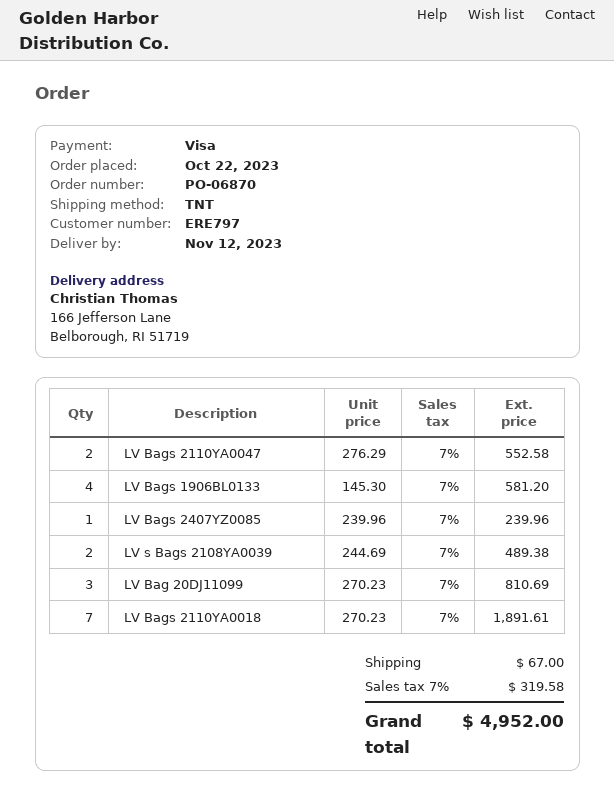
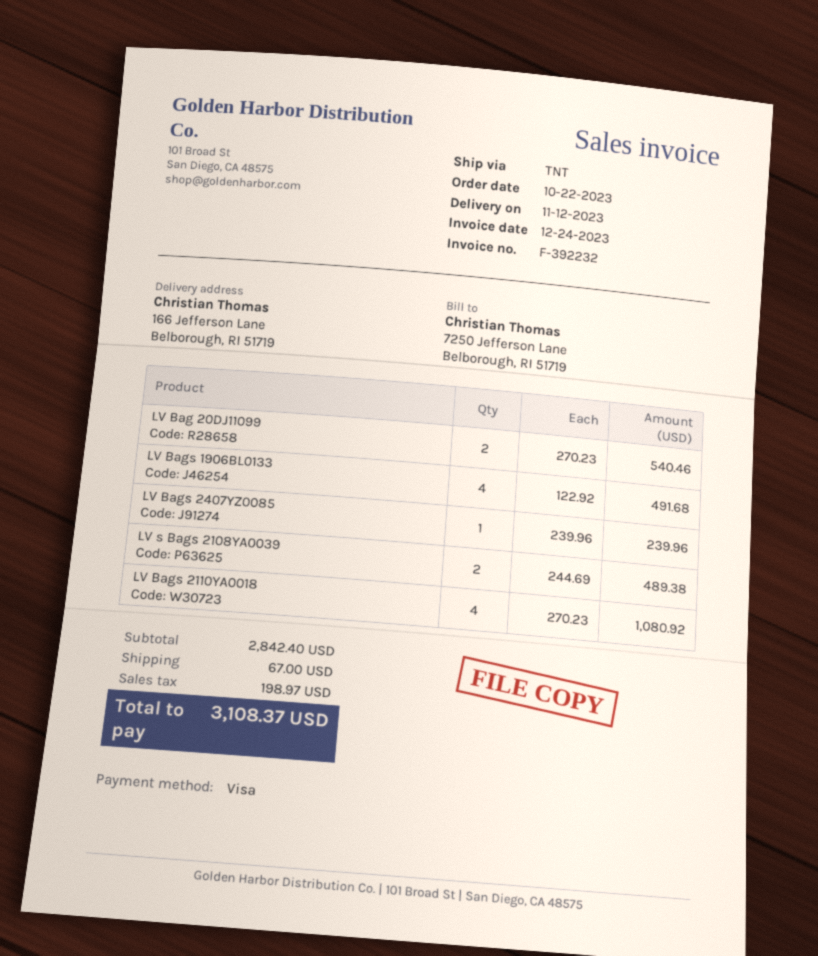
LV Bags 2110YA0047: 2 x 276.29 = 552.58 -> none
LV Bags 1906BL0133: 4 x 145.30 = 581.20 -> 4 x 122.92 = 491.68
LV Bag 20DJ11099: 3 x 270.23 = 810.69 -> 2 x 270.23 = 540.46
LV Bags 2110YA0018: 7 x 270.23 = 1891.61 -> 4 x 270.23 = 1080.92
tax: 319.58 -> 198.97
total: 4952.00 -> 3108.37

